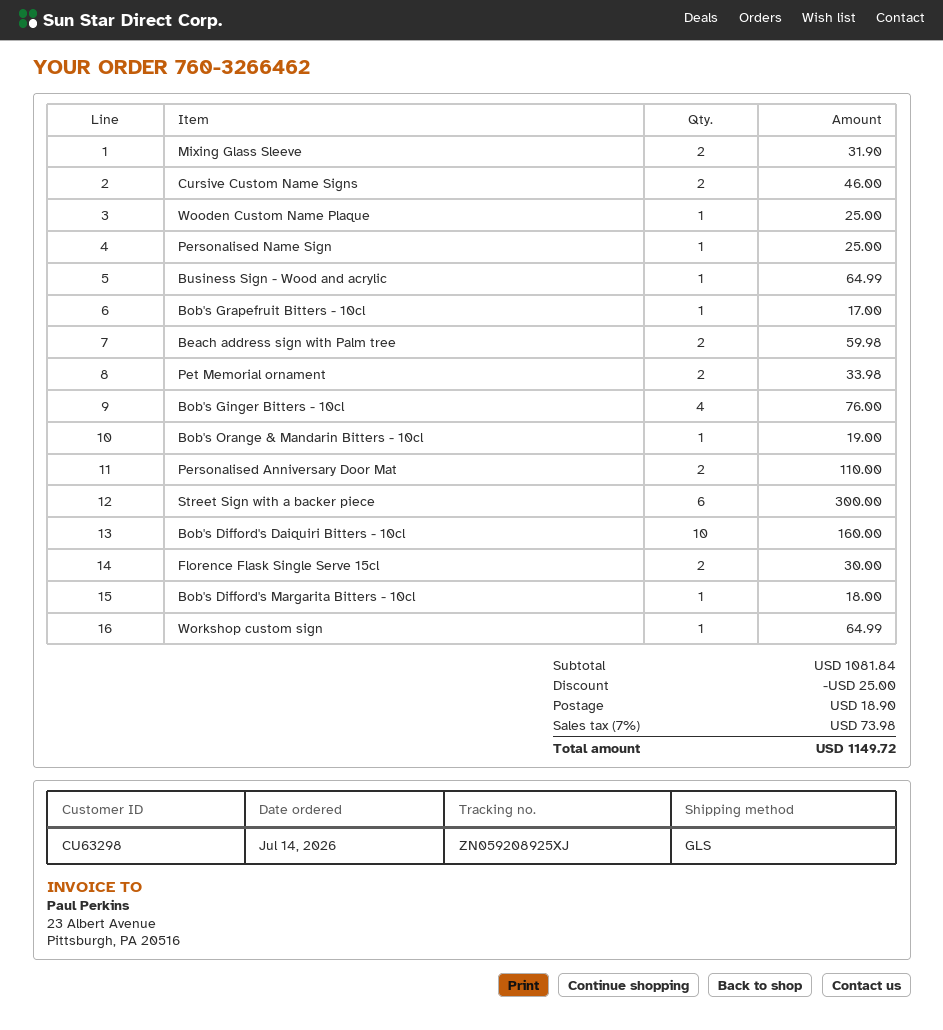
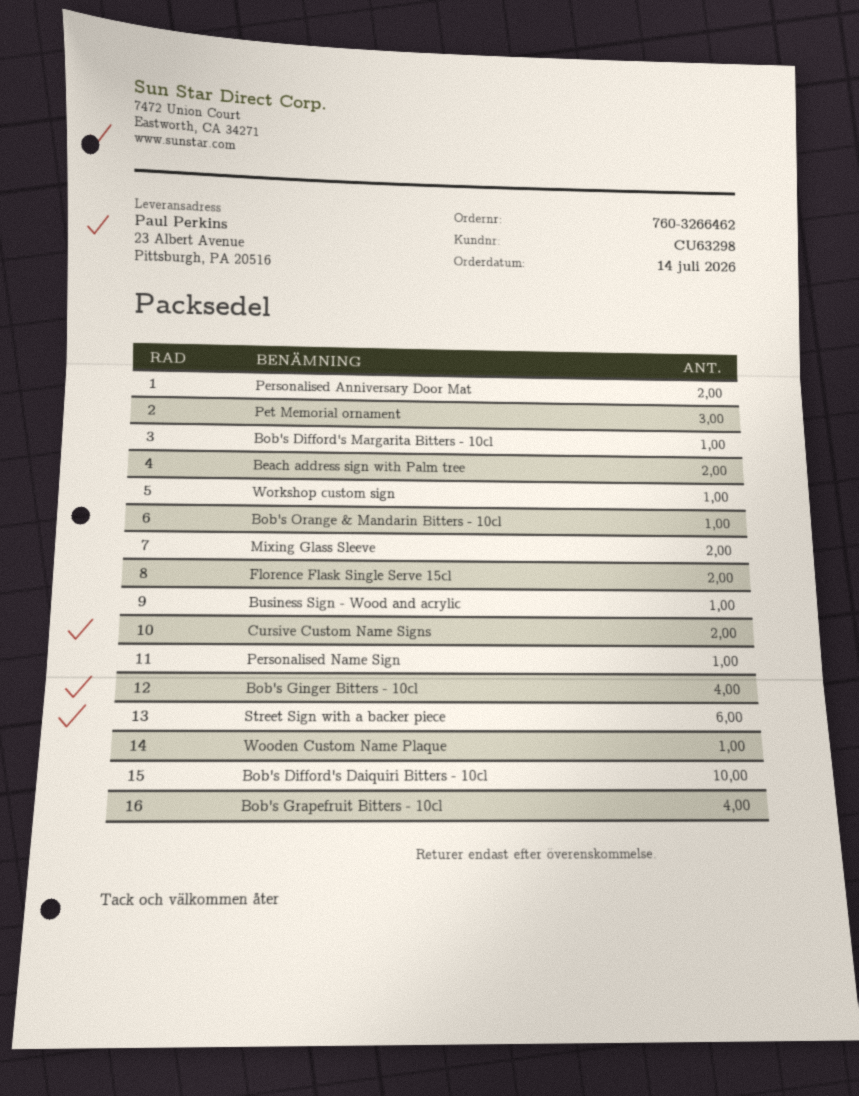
Bob's Grapefruit Bitters - 10cl: 1 -> 4
Pet Memorial ornament: 2 -> 3

